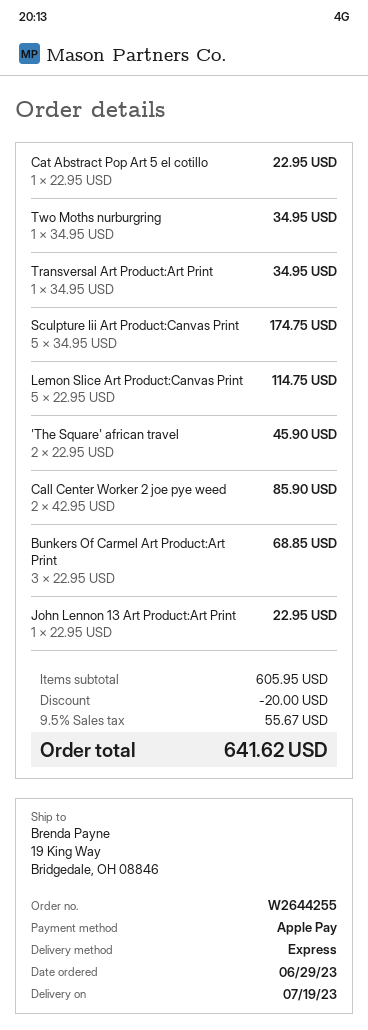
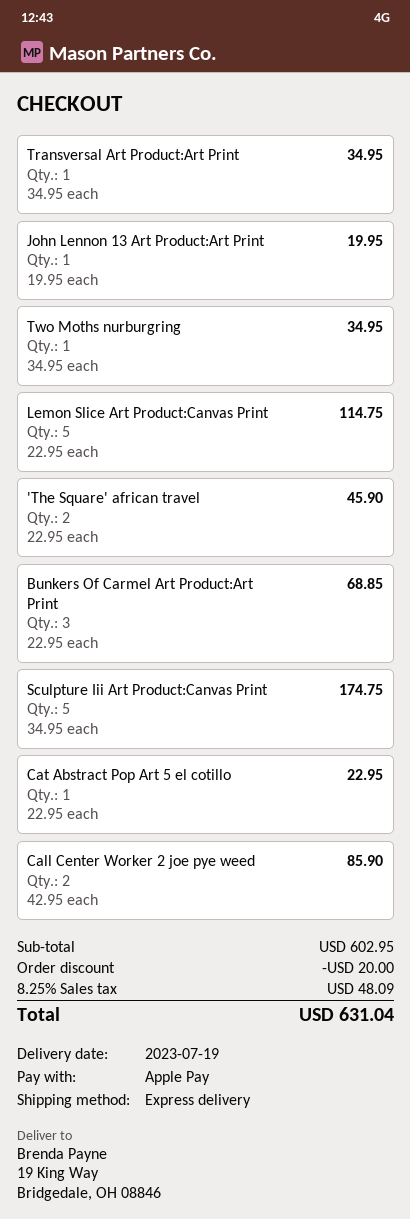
John Lennon 13 Art Product:Art Print: 1 x 22.95 = 22.95 -> 1 x 19.95 = 19.95
subtotal: 605.95 -> 602.95
tax: 9.5% = 55.67 -> 8.25% = 48.09
total: 641.62 -> 631.04

